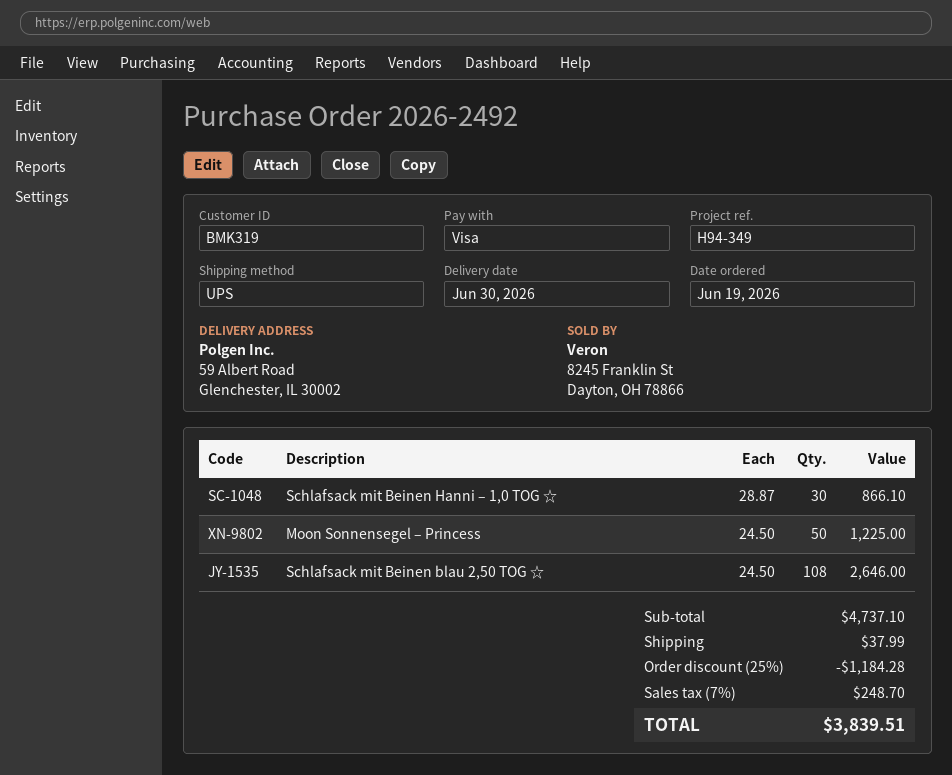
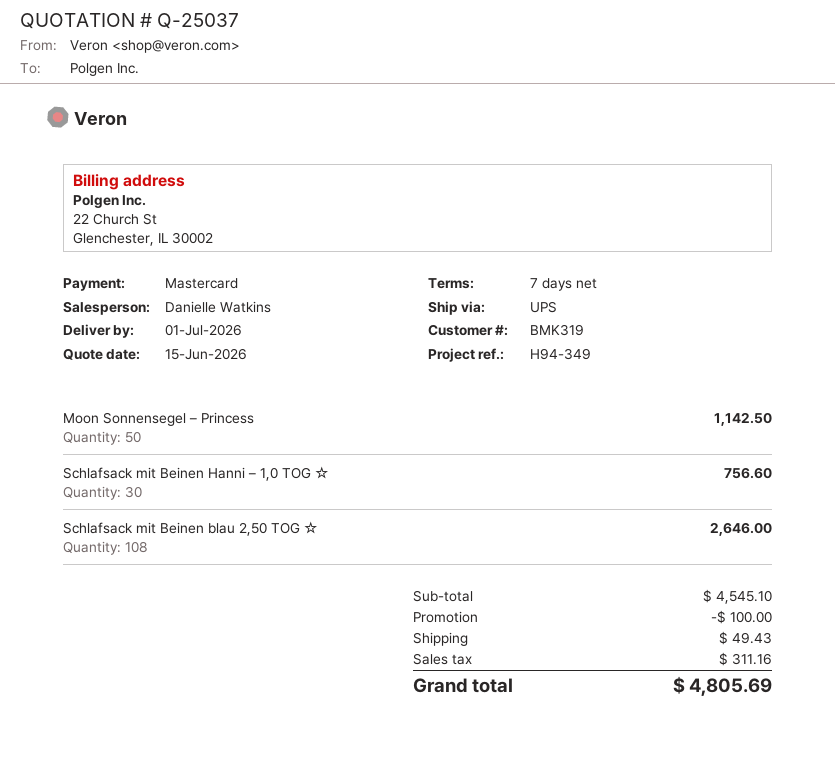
delivery date: 2026-06-30 -> 2026-07-01
payment method: Visa -> Mastercard
Schlafsack mit Beinen Hanni – 1,0 TOG ☆: 30 for 866.10 -> 30 for 756.60
Moon Sonnensegel – Princess: 50 for 1225.00 -> 50 for 1142.50
subtotal: 4737.10 -> 4545.10
discount: 1184.28 -> 100.00
shipping: 37.99 -> 49.43
tax: 248.70 -> 311.16
total: 3839.51 -> 4805.69

